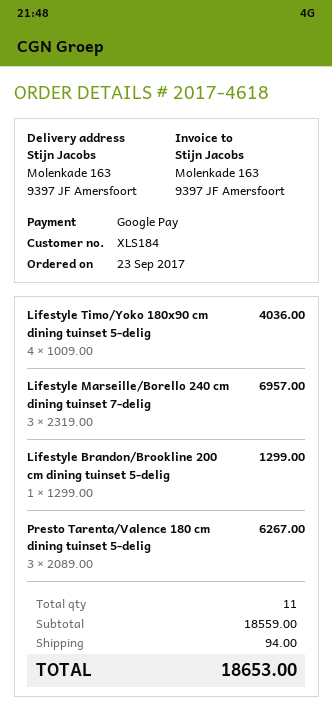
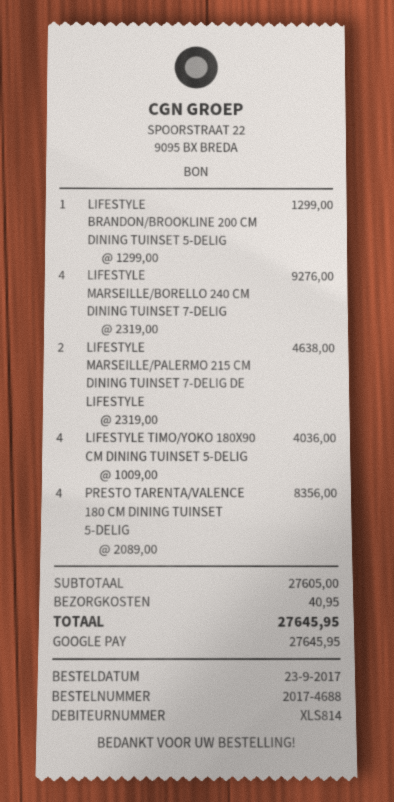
order number: 2017-4618 -> 2017-4688
customer number: XLS184 -> XLS814
Lifestyle Marseille/Borello 240 cm dining tuinset 7-delig: 3 x 2319.00 = 6957.00 -> 4 x 2319.00 = 9276.00
Presto Tarenta/Valence 180 cm dining tuinset 5-delig: 3 x 2089.00 = 6267.00 -> 4 x 2089.00 = 8356.00
LIFESTYLE MARSEILLE/PALERMO 215 CM DINING TUINSET 7-DELIG DE LIFESTYLE: none -> 2 x 2319.00 = 4638.00
subtotal: 18559.00 -> 27605.00
shipping: 94.00 -> 40.95
total: 18653.00 -> 27645.95

